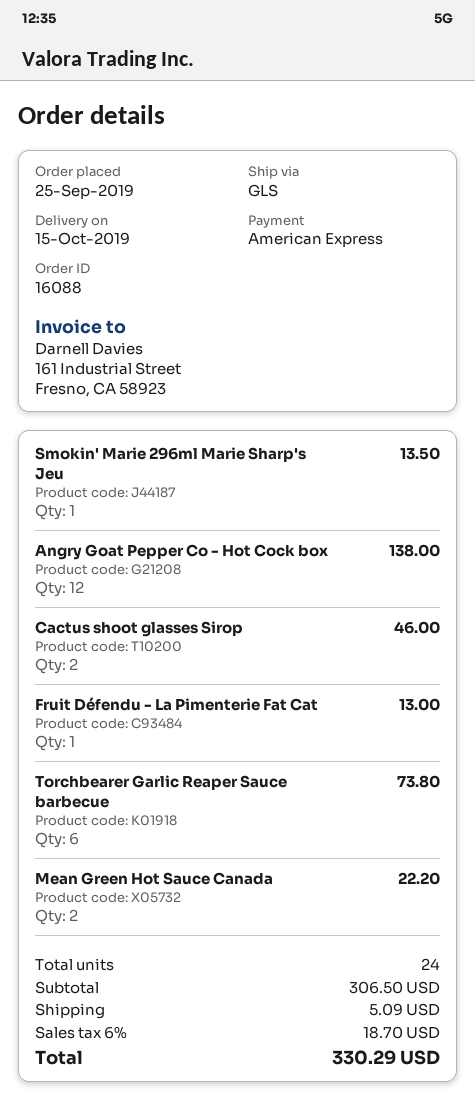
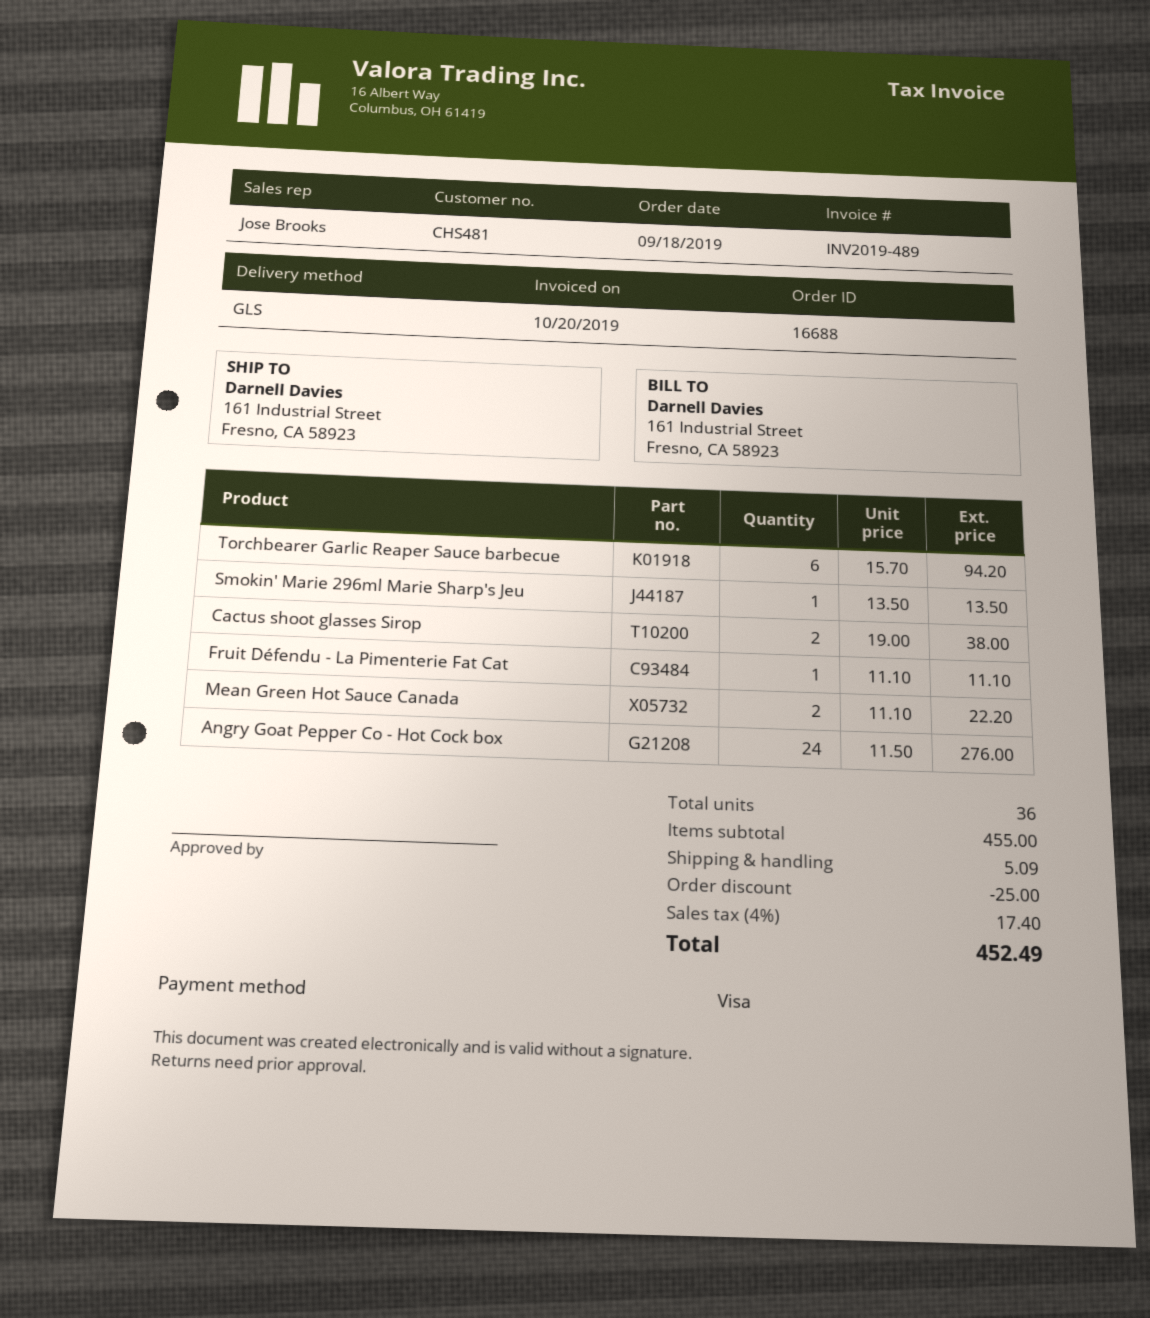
order number: 16088 -> 16688
order date: 2019-09-25 -> 2019-09-18
payment method: American Express -> Visa
Angry Goat Pepper Co - Hot Cock box: 12 for 138.00 -> 24 for 276.00
Cactus shoot glasses Sirop: 2 for 46.00 -> 2 for 38.00
Fruit Défendu - La Pimenterie Fat Cat: 1 for 13.00 -> 1 for 11.10
Torchbearer Garlic Reaper Sauce barbecue: 6 for 73.80 -> 6 for 94.20
total quantity: 24 -> 36
subtotal: 306.50 -> 455.00
discount: none -> 25.00
tax: 6% = 18.70 -> 4% = 17.40
total: 330.29 -> 452.49

